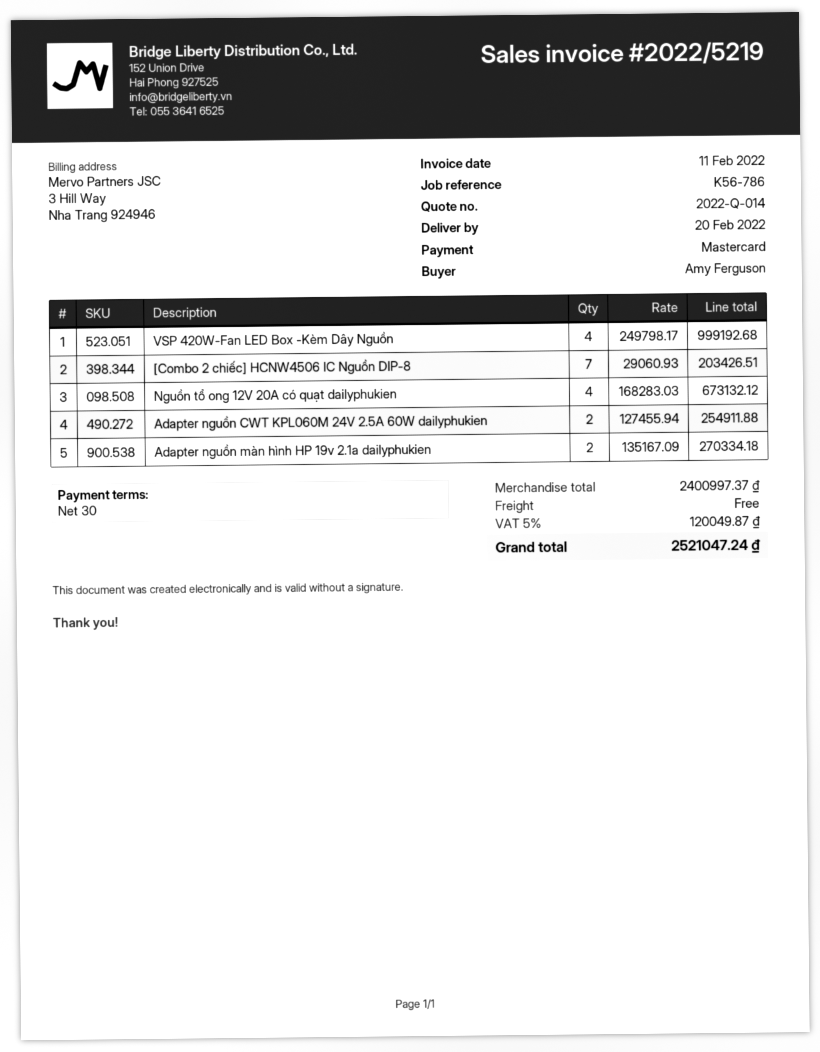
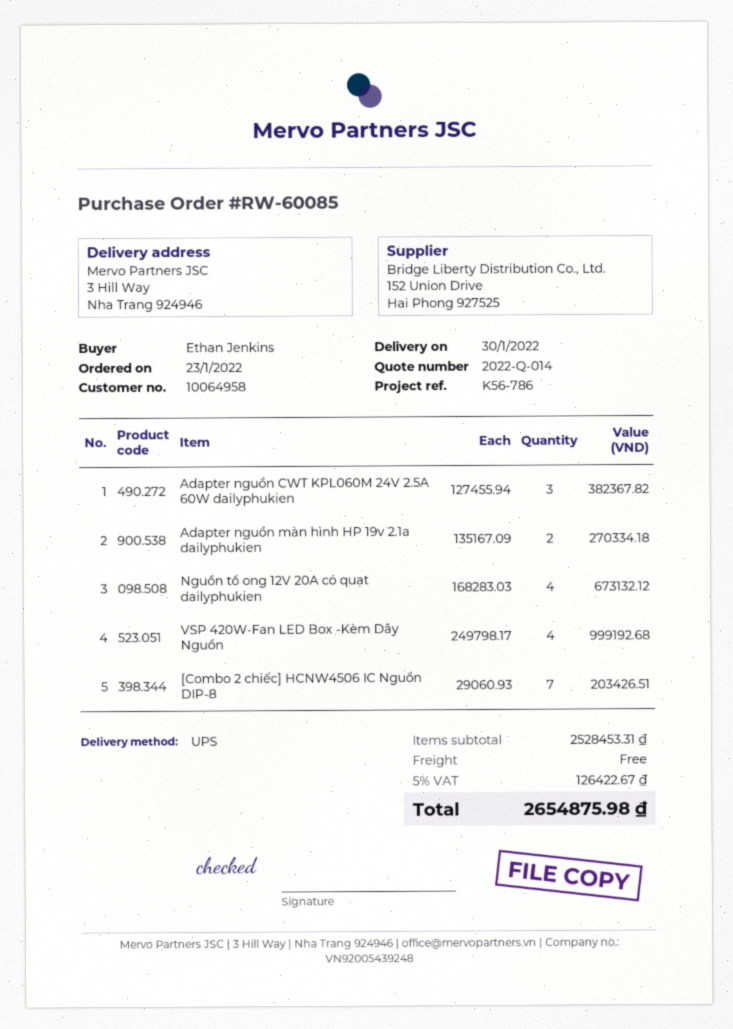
delivery date: 2022-02-20 -> 2022-01-30
ordered by: Amy Ferguson -> Ethan Jenkins
Adapter nguồn CWT KPL060M 24V 2.5A 60W dailyphukien: 2 x 127455.94 = 254911.88 -> 3 x 127455.94 = 382367.82
subtotal: 2400997.37 -> 2528453.31
tax: 5% = 120049.87 -> 5% = 126422.67
total: 2521047.24 -> 2654875.98

